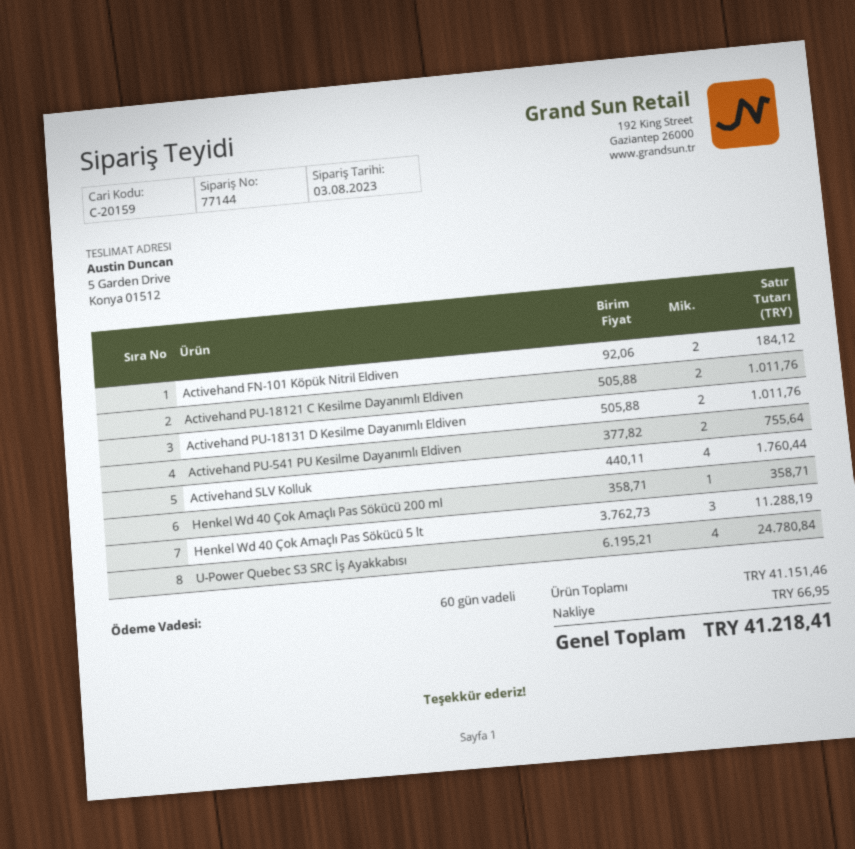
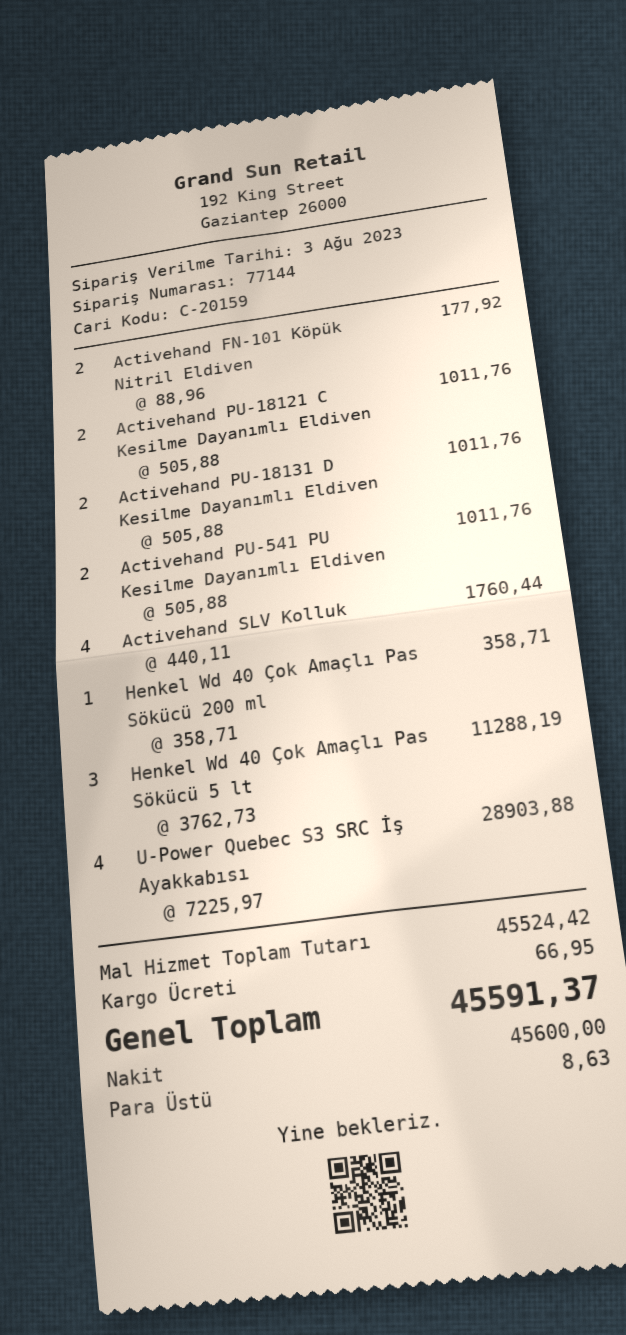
Activehand FN-101 Köpük Nitril Eldiven: 2 x 92.06 = 184.12 -> 2 x 88.96 = 177.92
Activehand PU-541 PU Kesilme Dayanımlı Eldiven: 2 x 377.82 = 755.64 -> 2 x 505.88 = 1011.76
U-Power Quebec S3 SRC İş Ayakkabısı: 4 x 6195.21 = 24780.84 -> 4 x 7225.97 = 28903.88
subtotal: 41151.46 -> 45524.42
total: 41218.41 -> 45591.37

